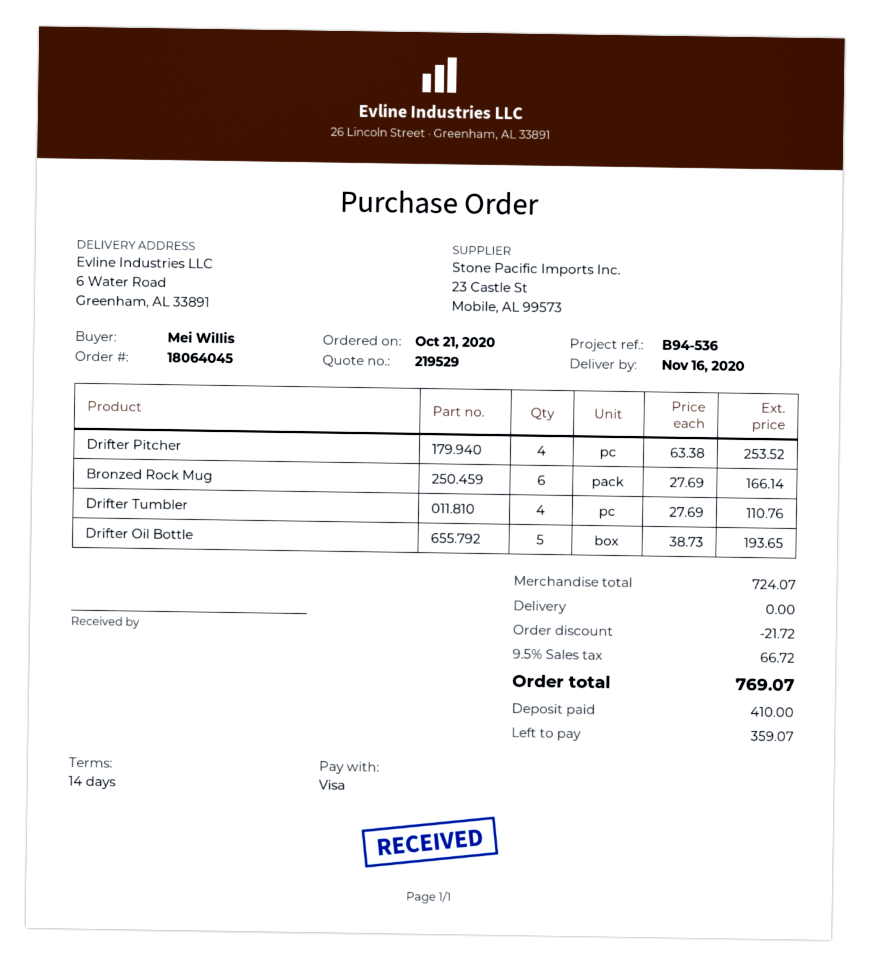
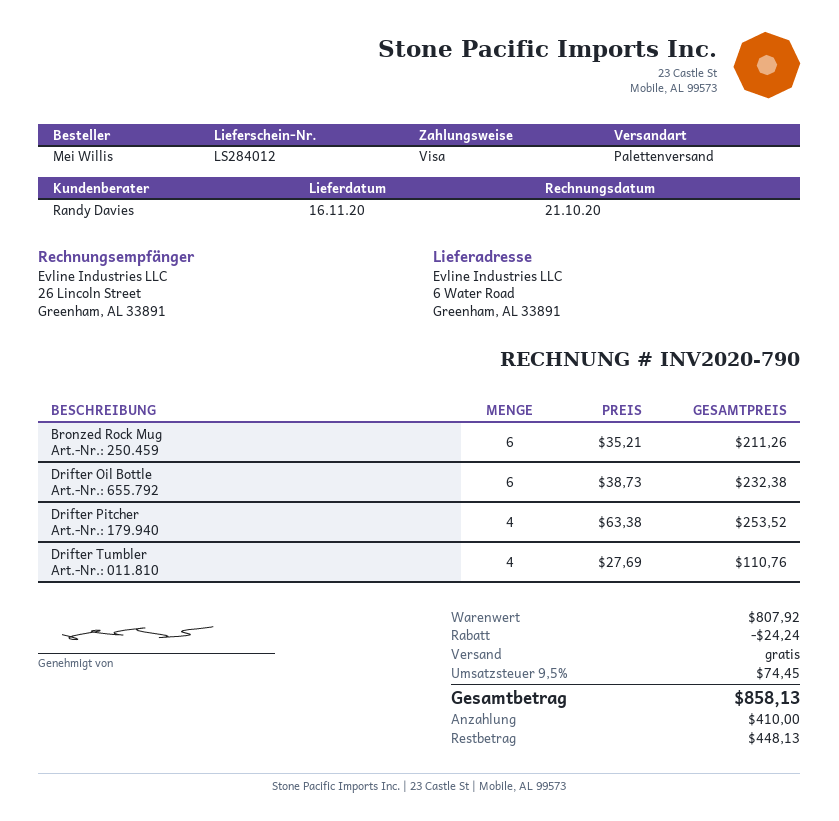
Bronzed Rock Mug: 6 x 27.69 = 166.14 -> 6 x 35.21 = 211.26
Drifter Oil Bottle: 5 x 38.73 = 193.65 -> 6 x 38.73 = 232.38
subtotal: 724.07 -> 807.92
discount: 21.72 -> 24.24
tax: 9.5% = 66.72 -> 9.5% = 74.45
total: 769.07 -> 858.13
balance: 359.07 -> 448.13

